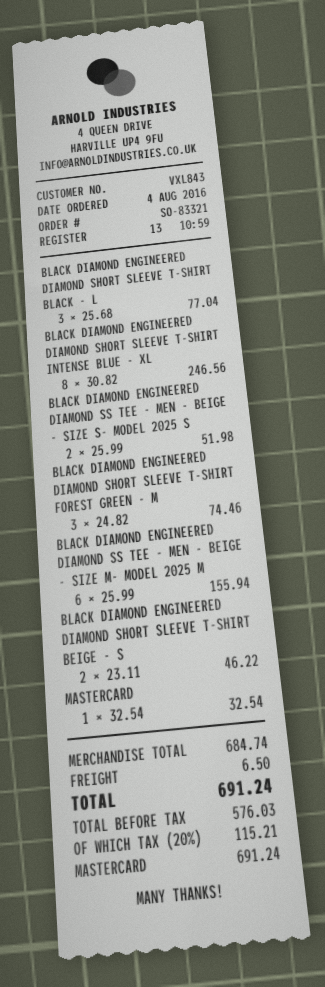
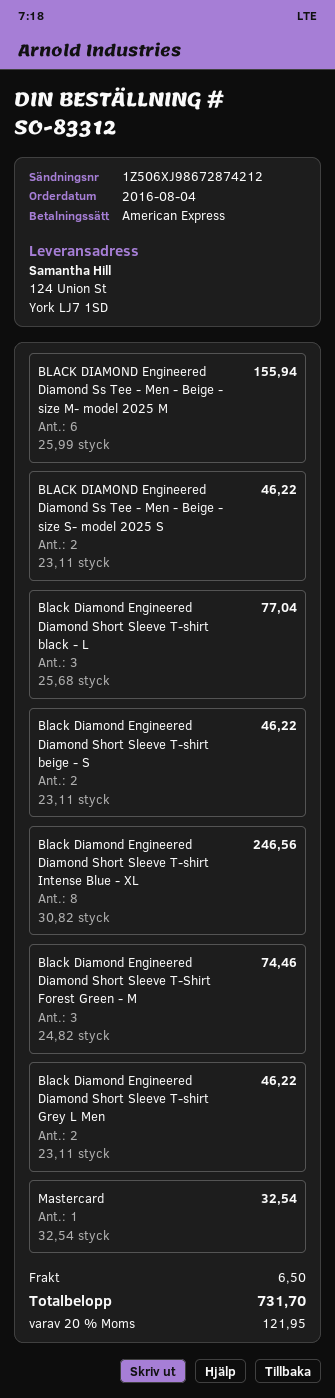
order number: SO-83321 -> SO-83312
payment method: Mastercard -> American Express
BLACK DIAMOND ENGINEERED DIAMOND SS TEE - MEN - BEIGE - SIZE S- MODEL 2025 S: 2 x 25.99 = 51.98 -> 2 x 23.11 = 46.22
Black Diamond Engineered Diamond Short Sleeve T-shirt Grey L Men: none -> 2 x 23.11 = 46.22
tax: 20% = 115.21 -> 20% = 121.95
total: 691.24 -> 731.70

